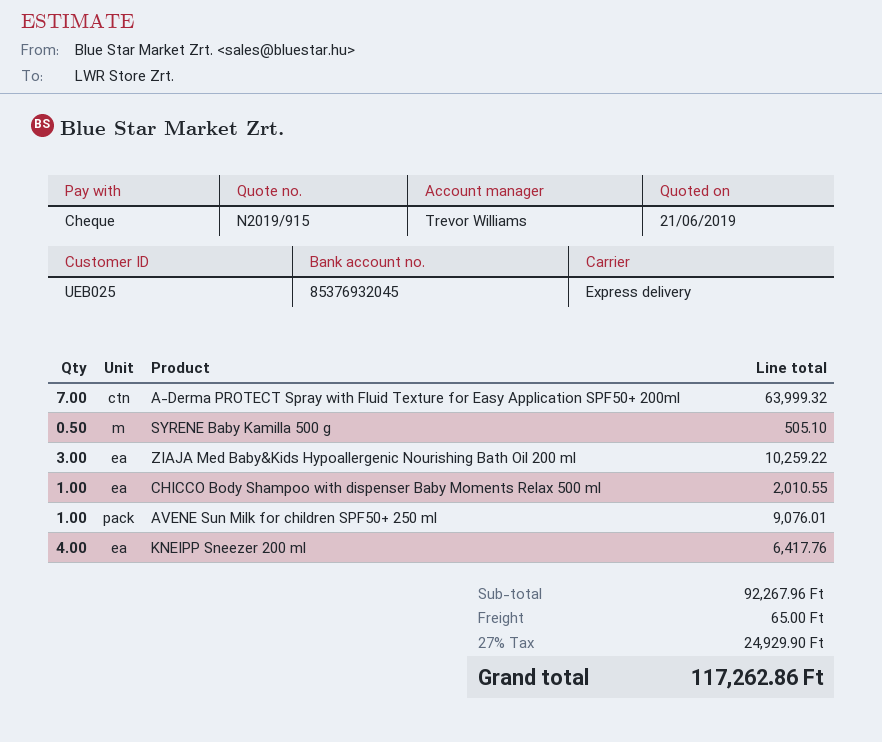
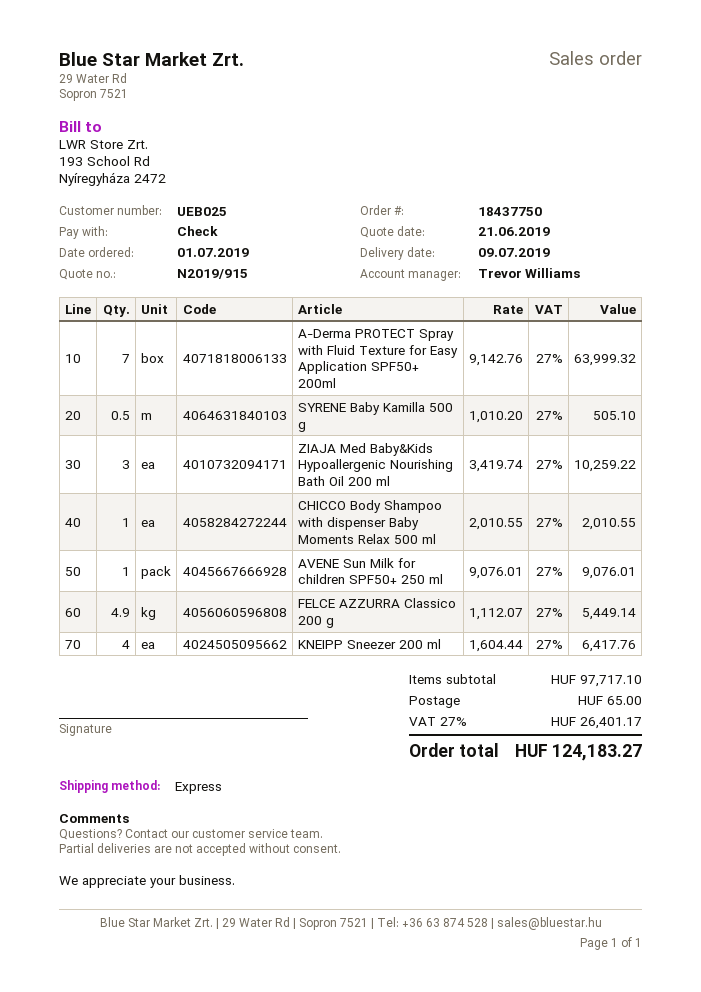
FELCE AZZURRA Classico 200 g: none -> 4.9 for 5449.14
subtotal: 92267.96 -> 97717.10
tax: 27% = 24929.90 -> 27% = 26401.17
total: 117262.86 -> 124183.27

